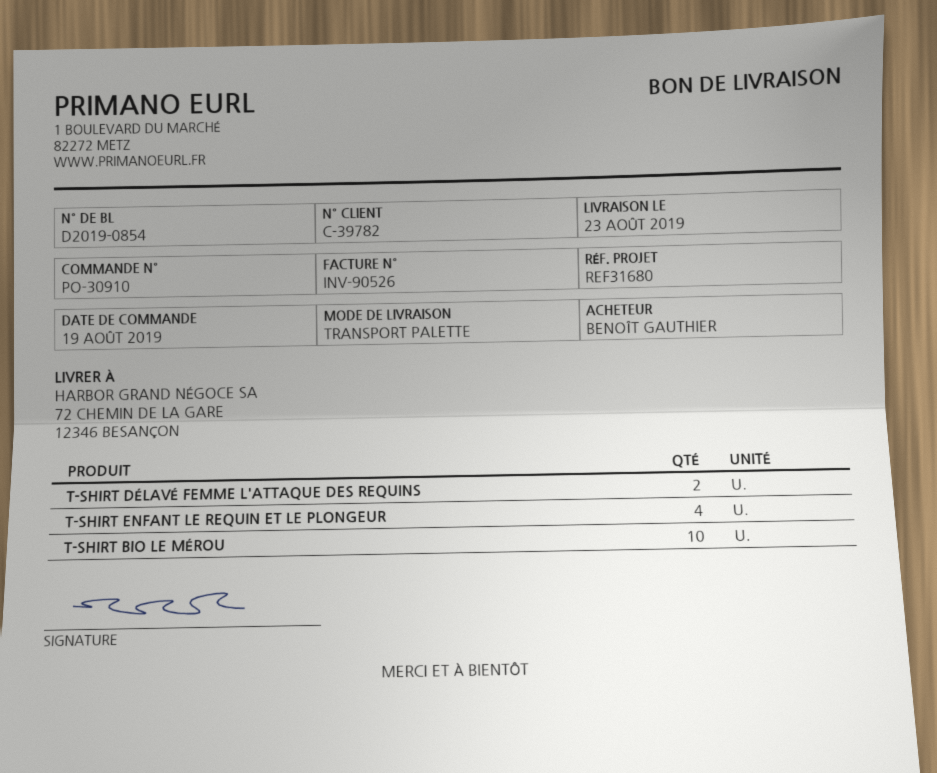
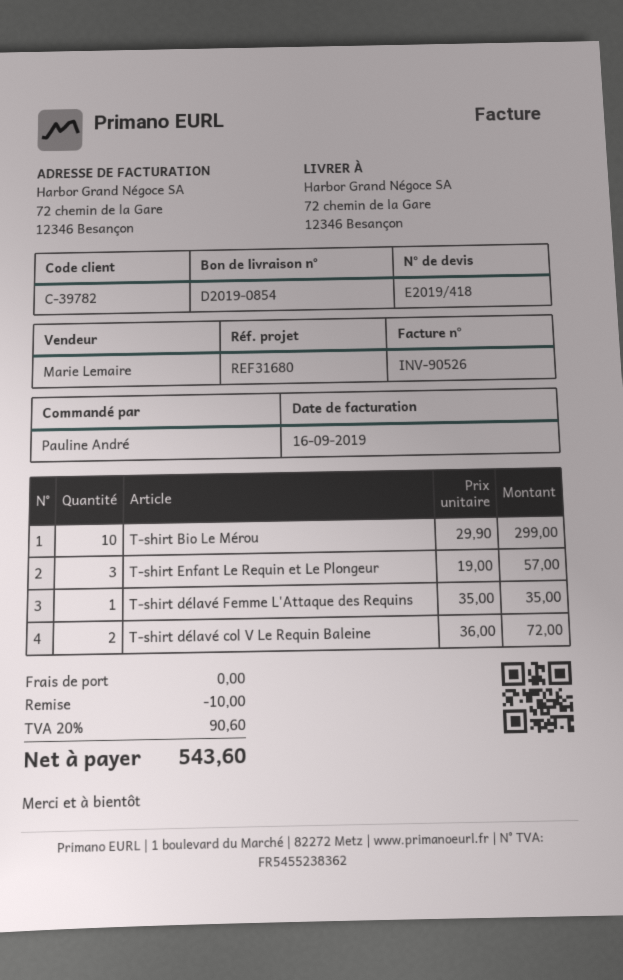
ordered by: BENOÎT GAUTHIER -> Pauline André
T-SHIRT DÉLAVÉ FEMME L'ATTAQUE DES REQUINS: 2 -> 1
T-SHIRT ENFANT LE REQUIN ET LE PLONGEUR: 4 -> 3
T-shirt délavé col V Le Requin Baleine: none -> 2

